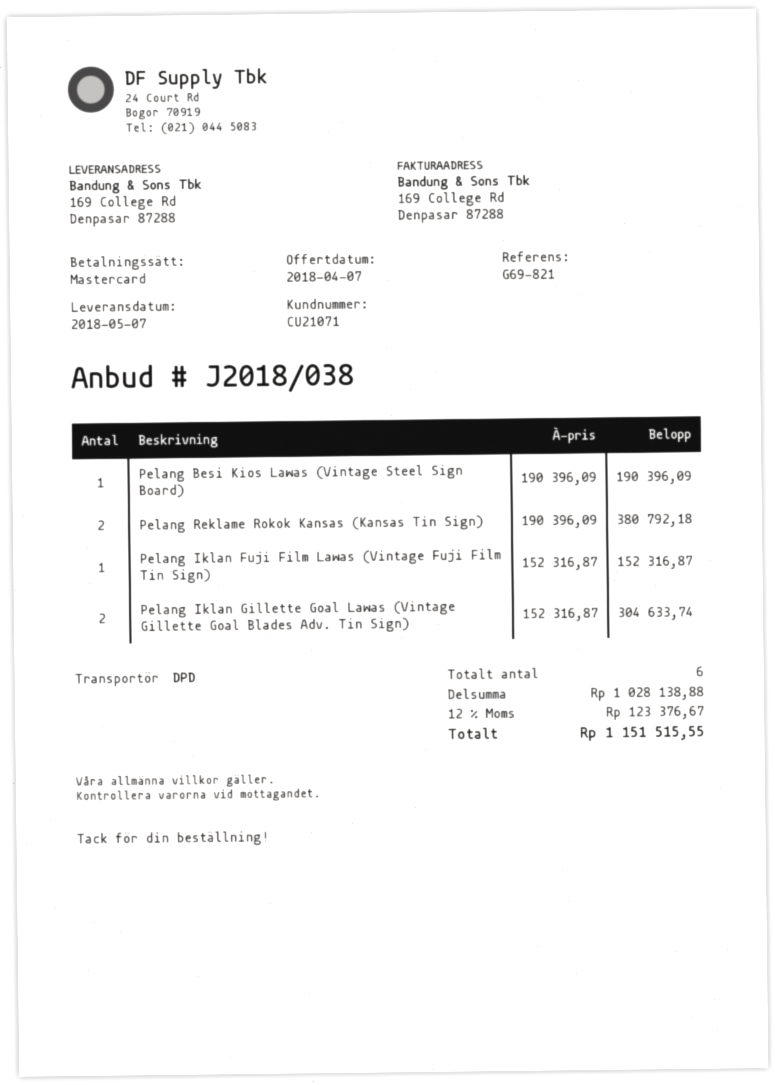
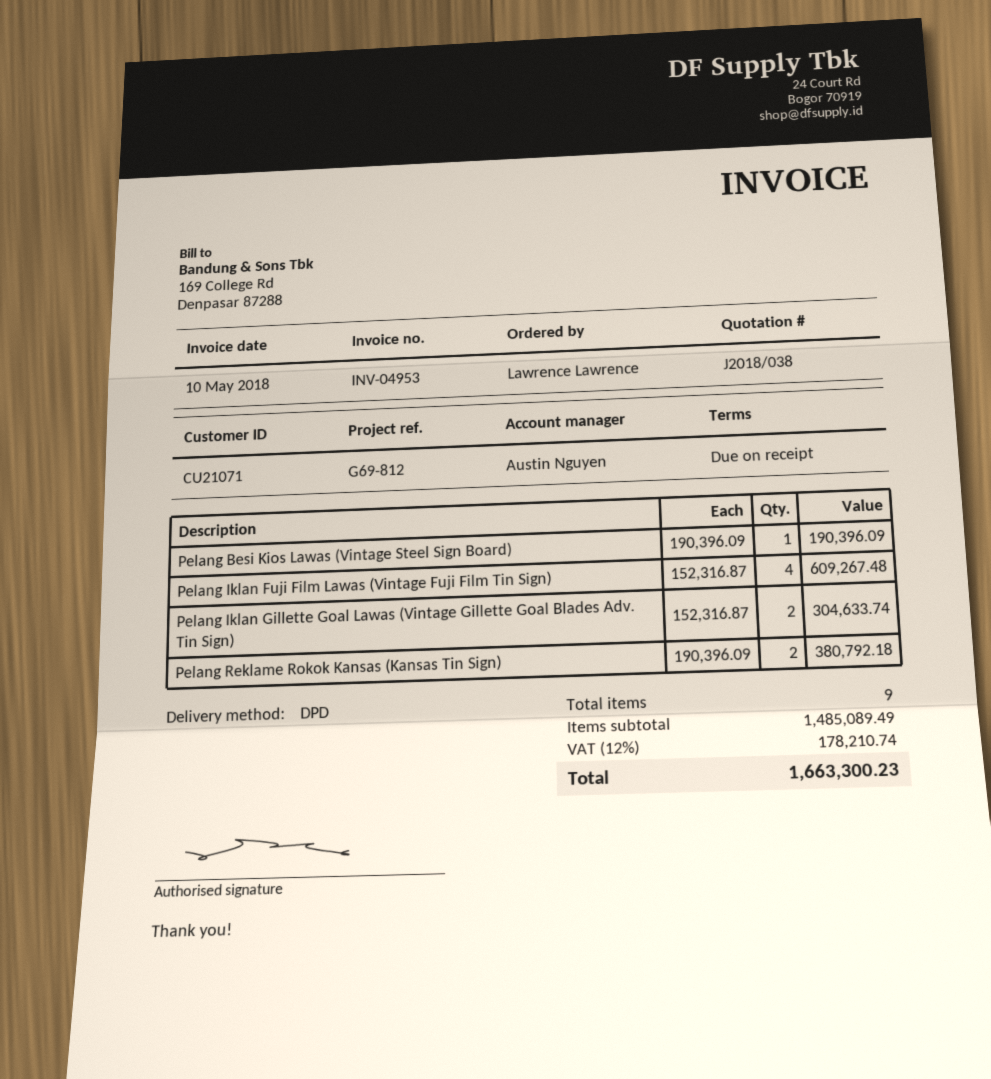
reference: G69-821 -> G69-812
Pelang Iklan Fuji Film Lawas (Vintage Fuji Film Tin Sign): 1 x 152316.87 = 152316.87 -> 4 x 152316.87 = 609267.48
total quantity: 6 -> 9
subtotal: 1028138.88 -> 1485089.49
tax: 12% = 123376.67 -> 12% = 178210.74
total: 1151515.55 -> 1663300.23

